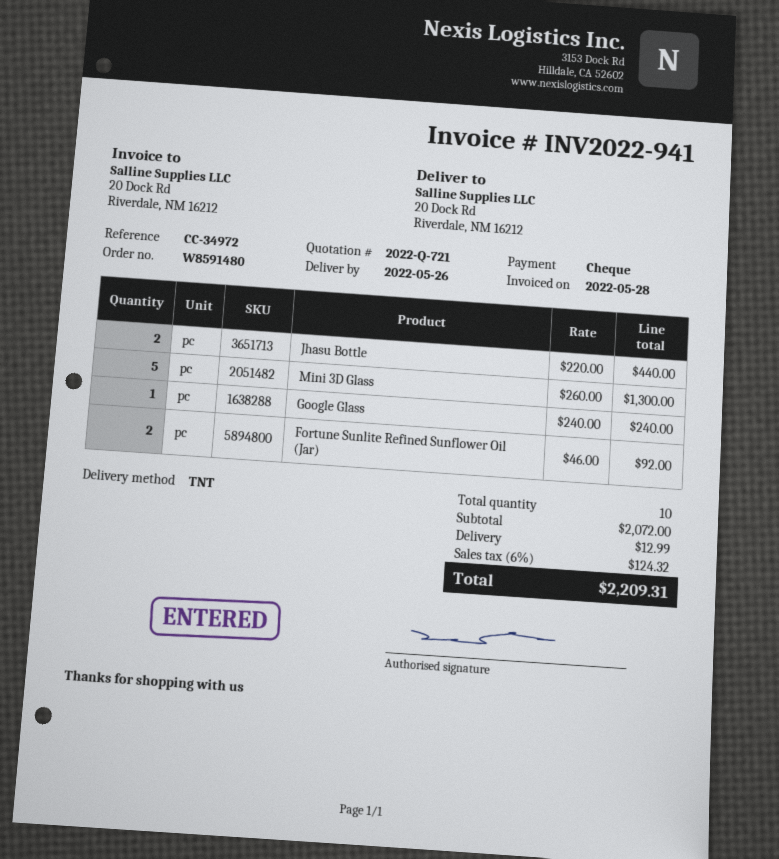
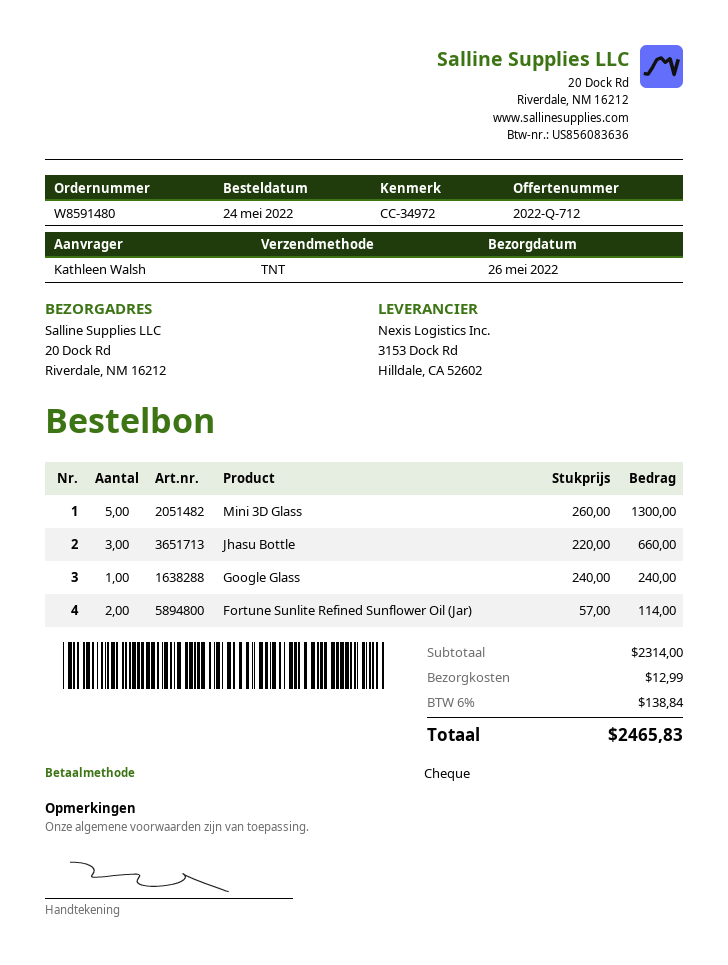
quote number: 2022-Q-721 -> 2022-Q-712
Jhasu Bottle: 2 x 220.00 = 440.00 -> 3 x 220.00 = 660.00
Fortune Sunlite Refined Sunflower Oil (Jar): 2 x 46.00 = 92.00 -> 2 x 57.00 = 114.00
subtotal: 2072.00 -> 2314.00
tax: 6% = 124.32 -> 6% = 138.84
total: 2209.31 -> 2465.83

